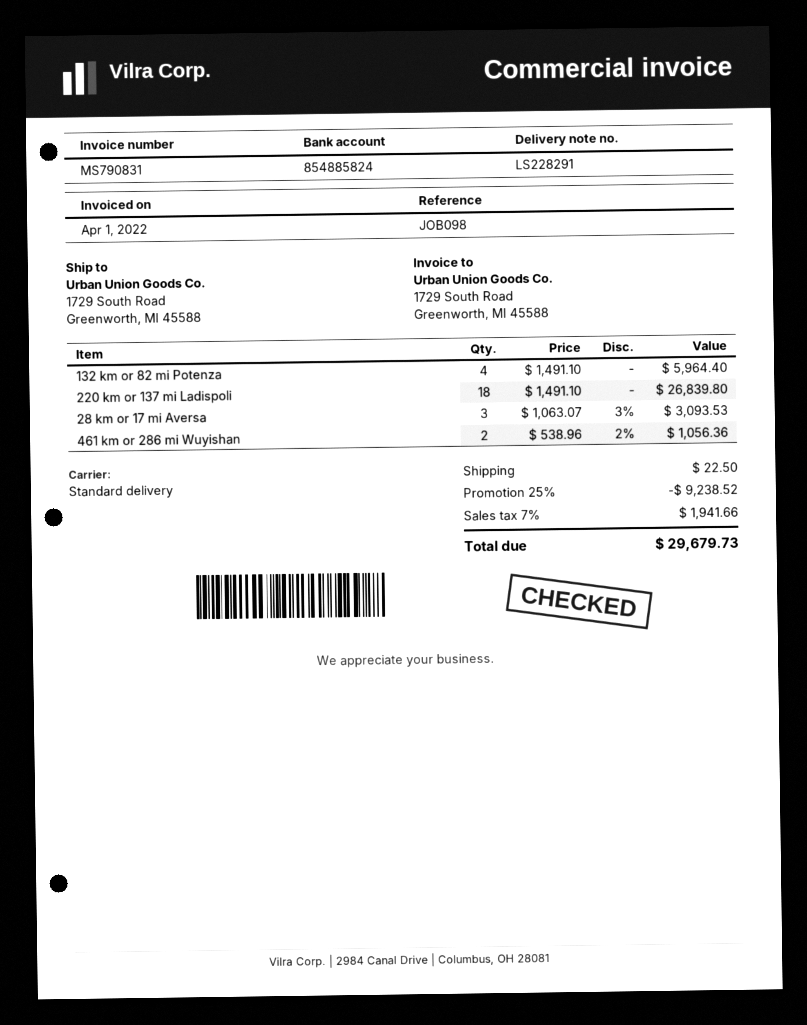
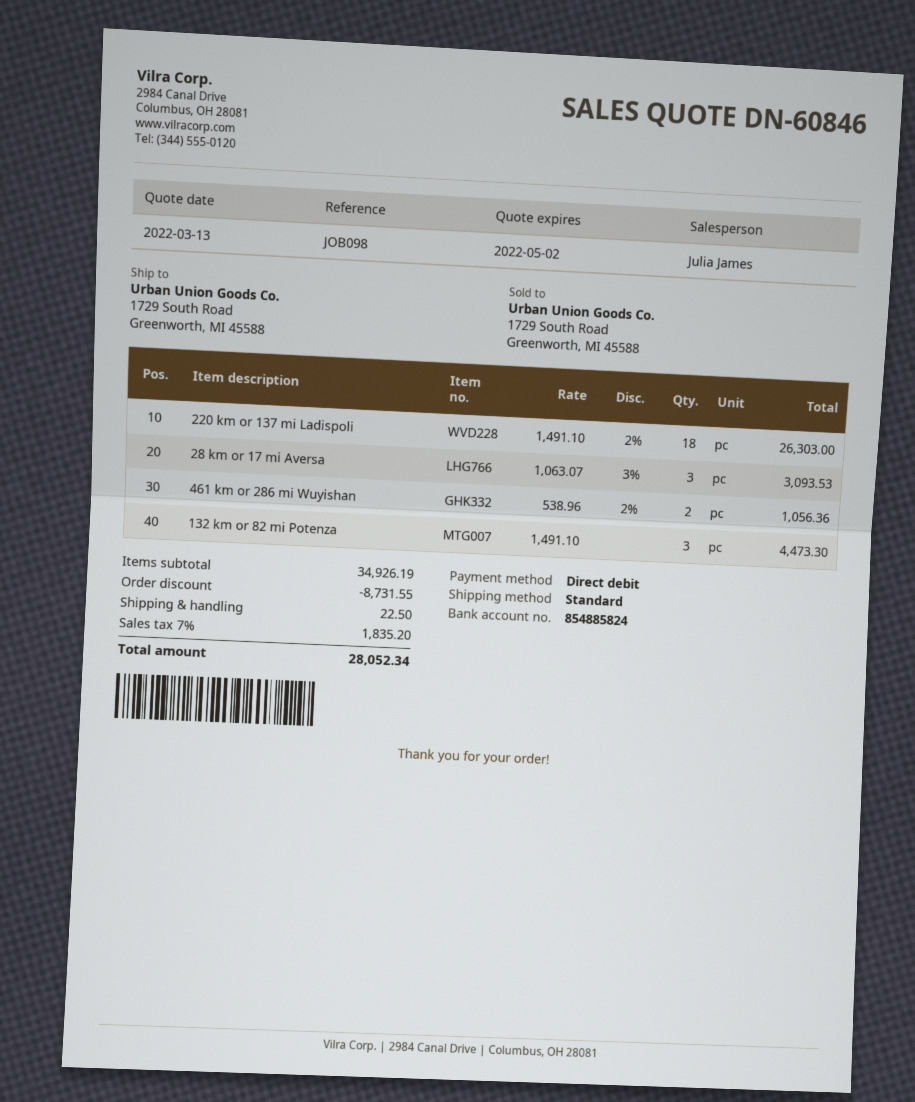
132 km or 82 mi Potenza: 4 x 1491.10 = 5964.40 -> 3 x 1491.10 = 4473.30
220 km or 137 mi Ladispoli: 18 x 1491.10 = 26839.80 -> 18 x 1491.10 - 2% = 26303.00
discount: 9238.52 -> 8731.55
tax: 7% = 1941.66 -> 7% = 1835.20
total: 29679.73 -> 28052.34

